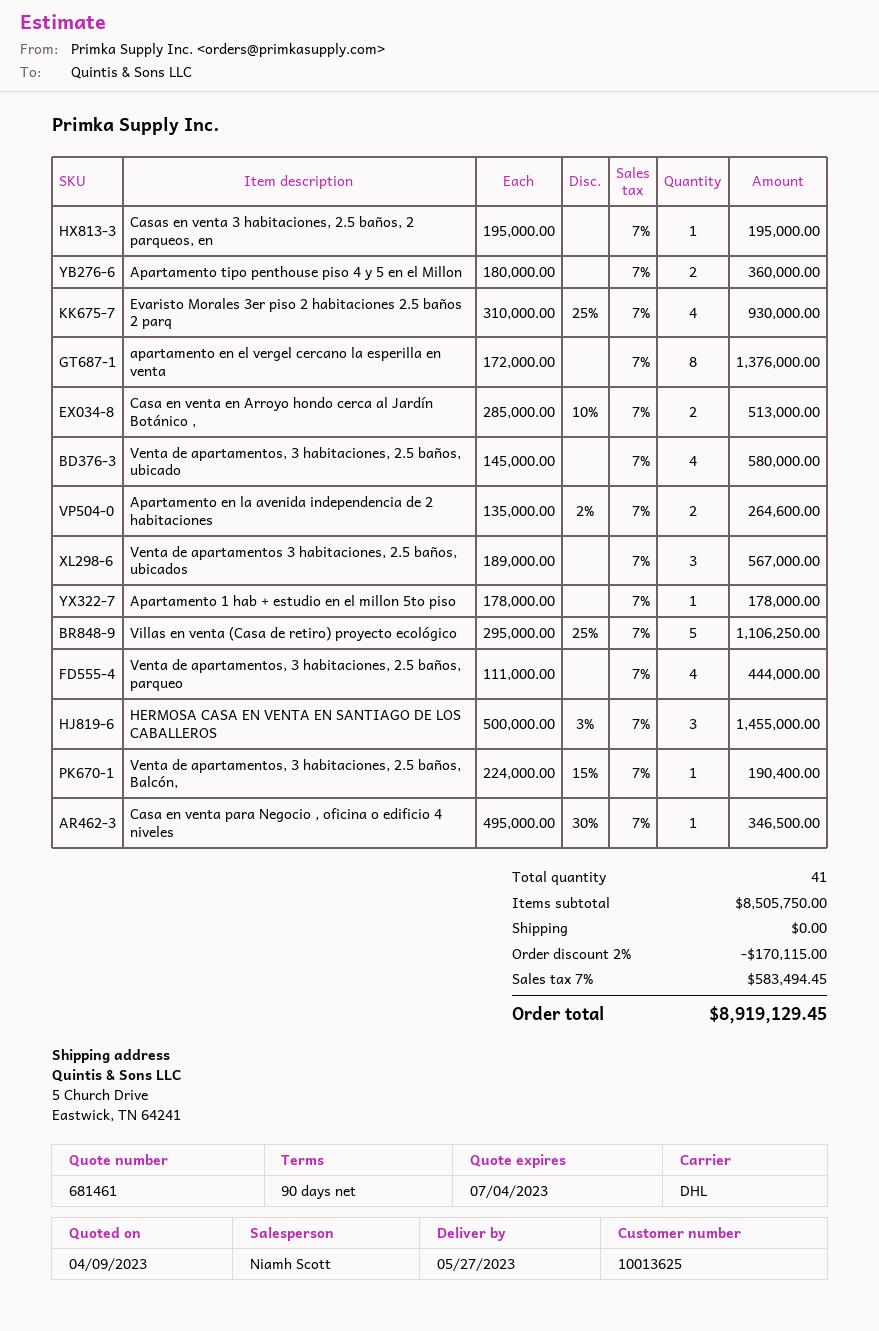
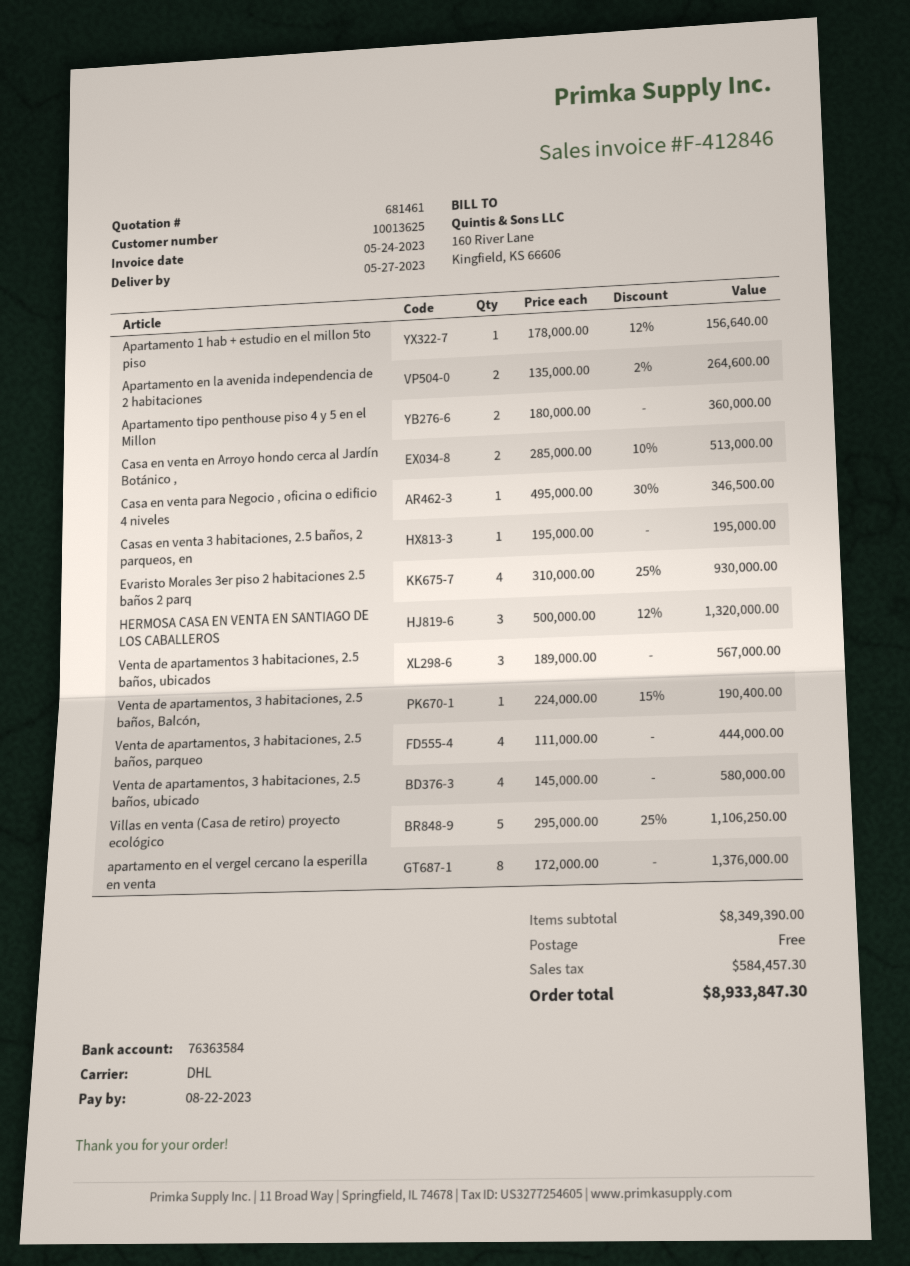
Apartamento 1 hab + estudio en el millon 5to piso: 1 x 178000.00 = 178000.00 -> 1 x 178000.00 - 12% = 156640.00
HERMOSA CASA EN VENTA EN SANTIAGO DE LOS CABALLEROS: 3 x 500000.00 - 3% = 1455000.00 -> 3 x 500000.00 - 12% = 1320000.00
subtotal: 8505750.00 -> 8349390.00
discount: 2% = 170115.00 -> none
tax: 583494.45 -> 584457.30
total: 8919129.45 -> 8933847.30

